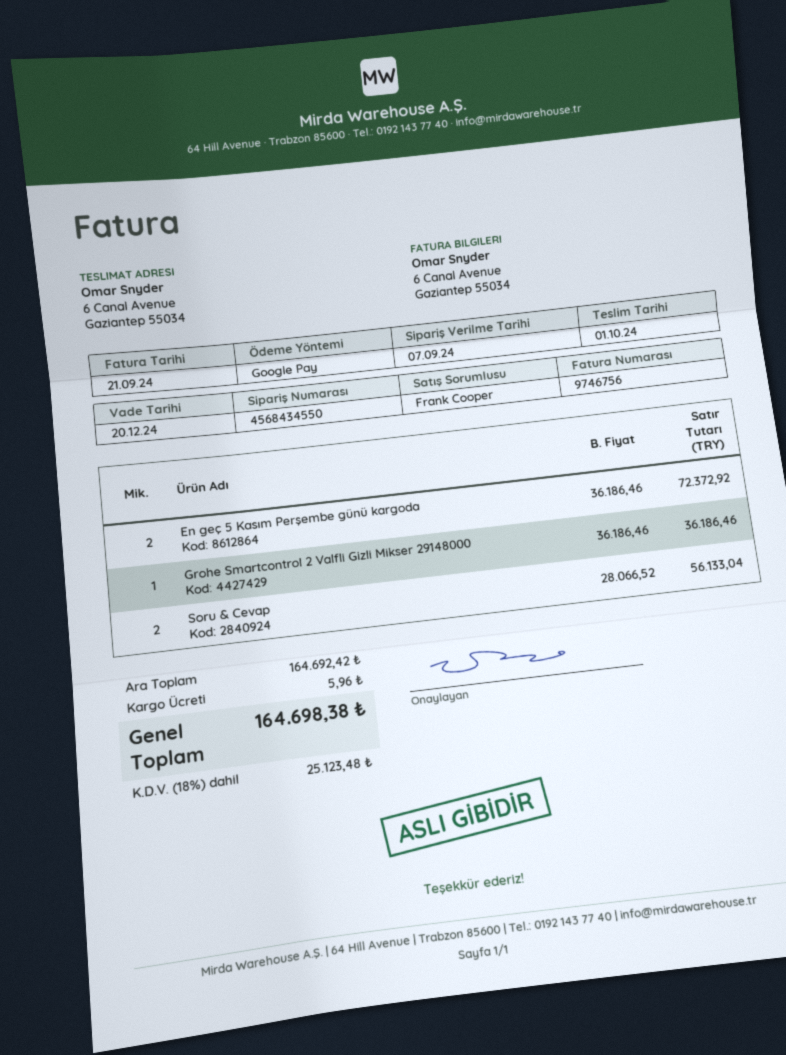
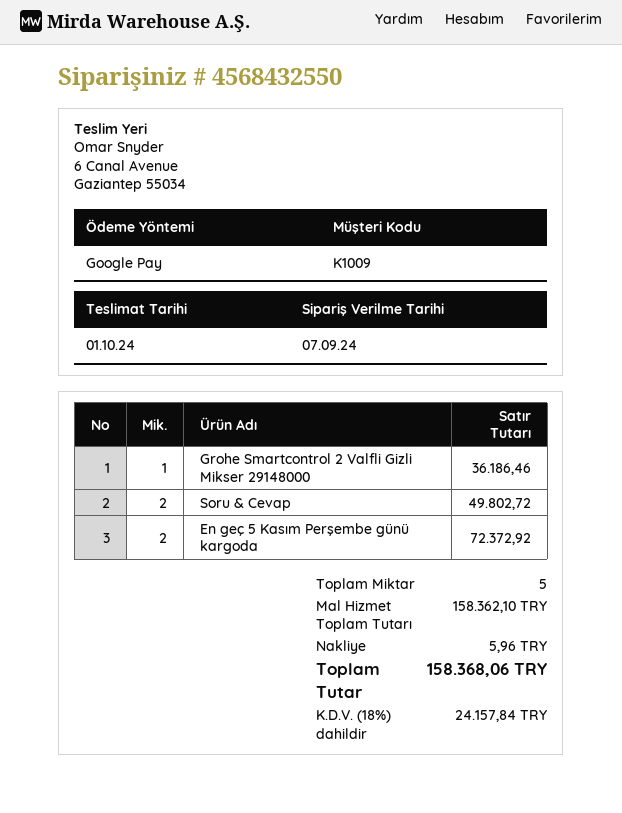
order number: 4568434550 -> 4568432550
Soru & Cevap: 2 for 56133.04 -> 2 for 49802.72
subtotal: 164692.42 -> 158362.10
tax: 18% = 25123.48 -> 18% = 24157.84
total: 164698.38 -> 158368.06

